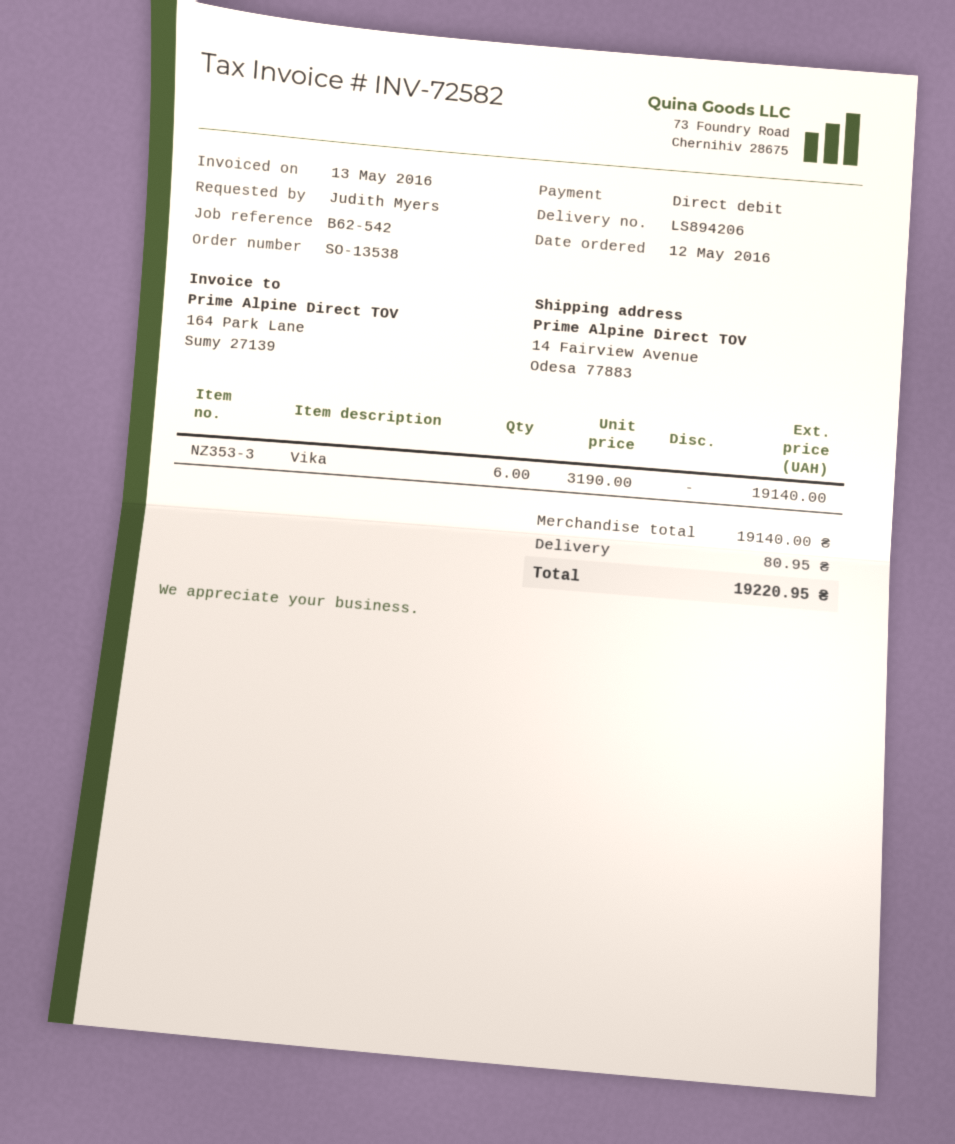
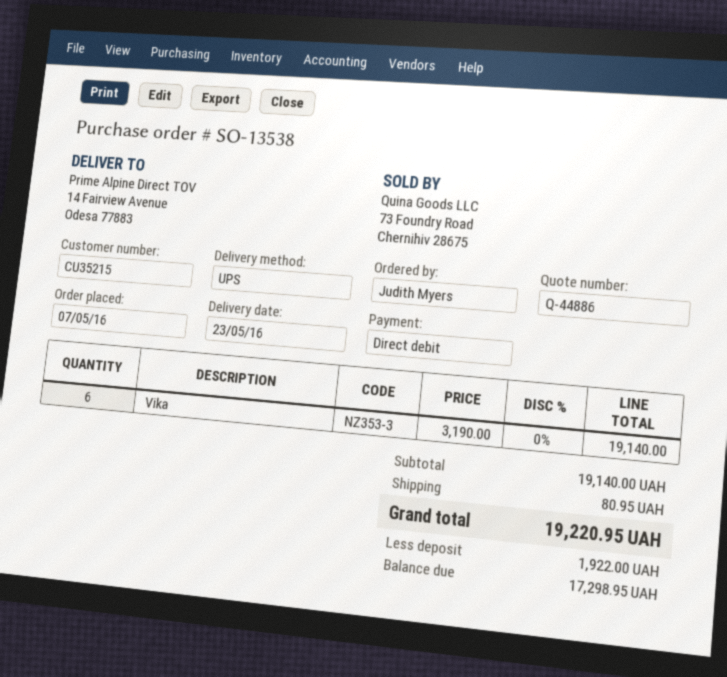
order date: 2016-05-12 -> 2016-05-07

